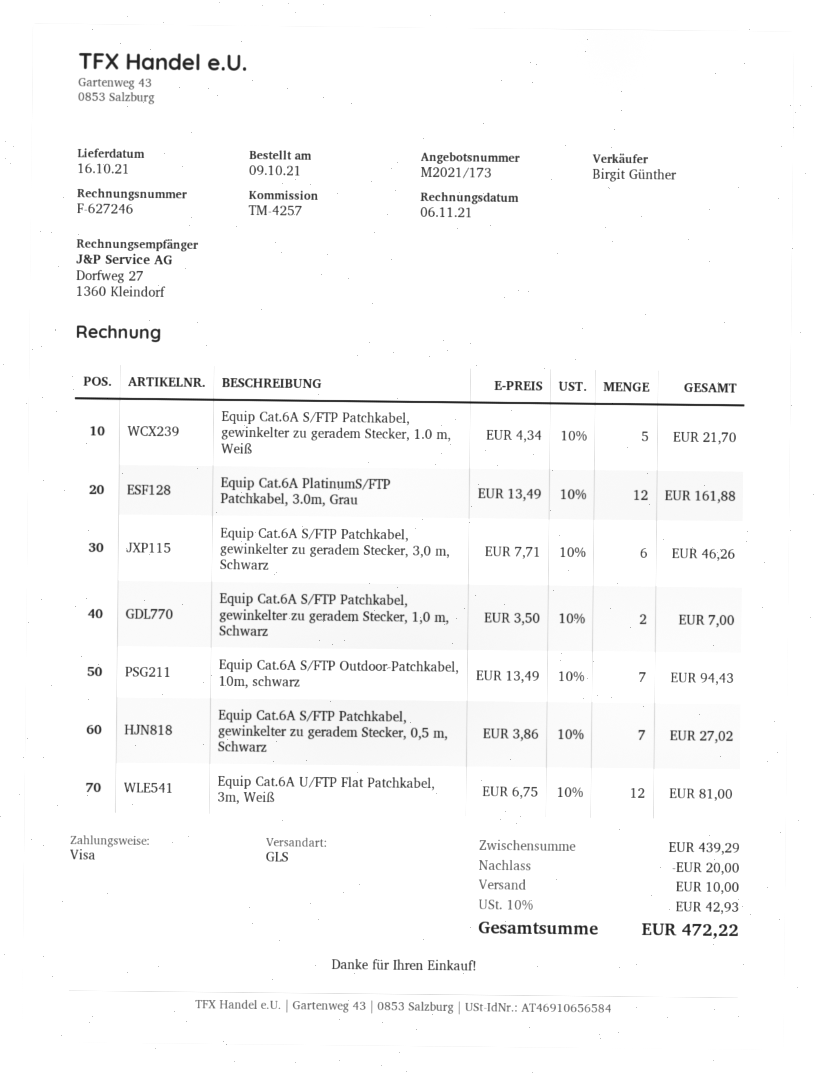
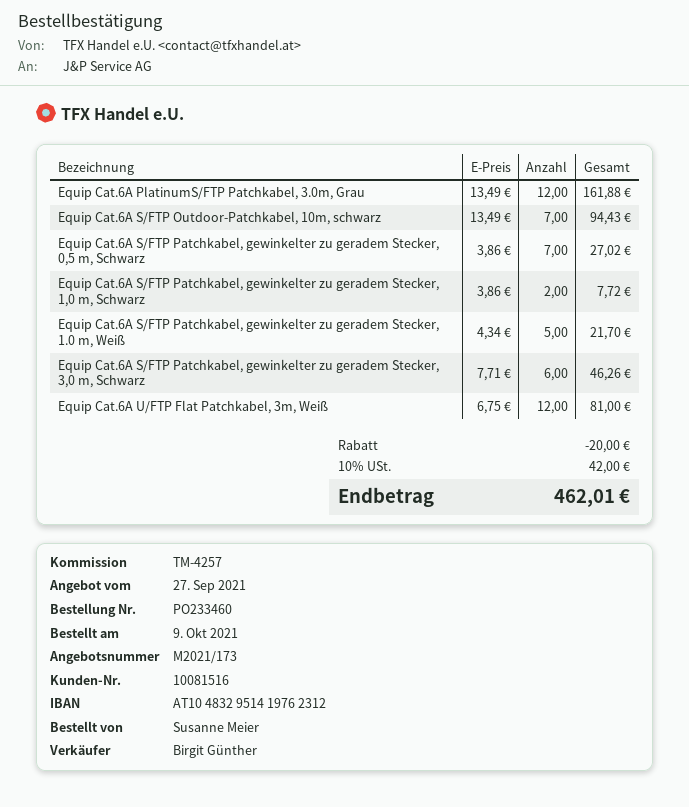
Equip Cat.6A S/FTP Patchkabel, gewinkelter zu geradem Stecker, 1,0 m, Schwarz: 2 x 3.50 = 7.00 -> 2 x 3.86 = 7.72
shipping: 10.00 -> none
tax: 10% = 42.93 -> 10% = 42.00
total: 472.22 -> 462.01

